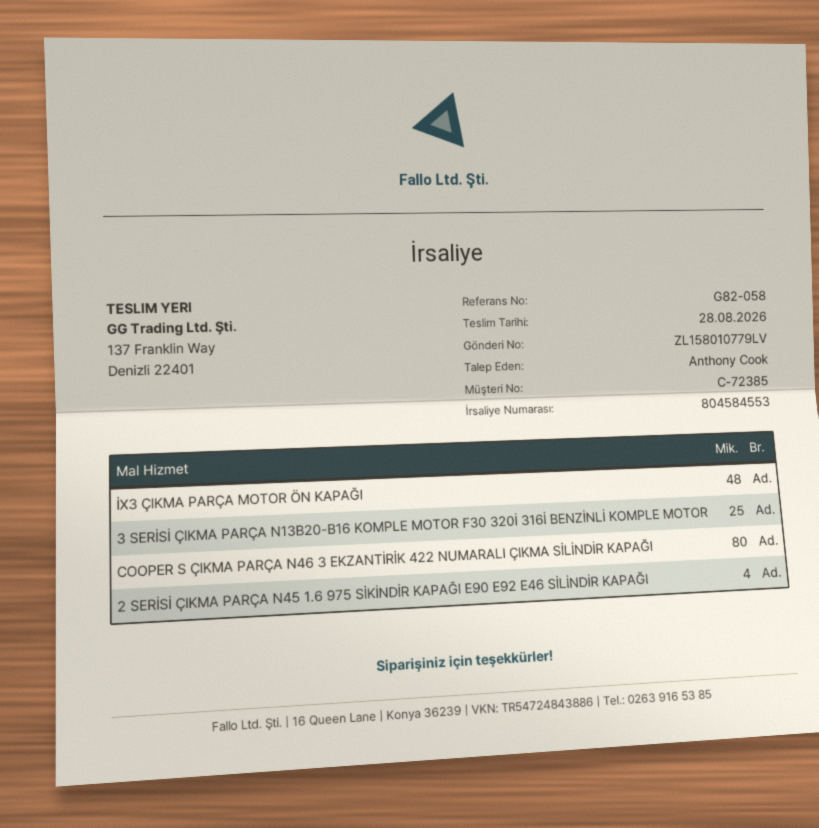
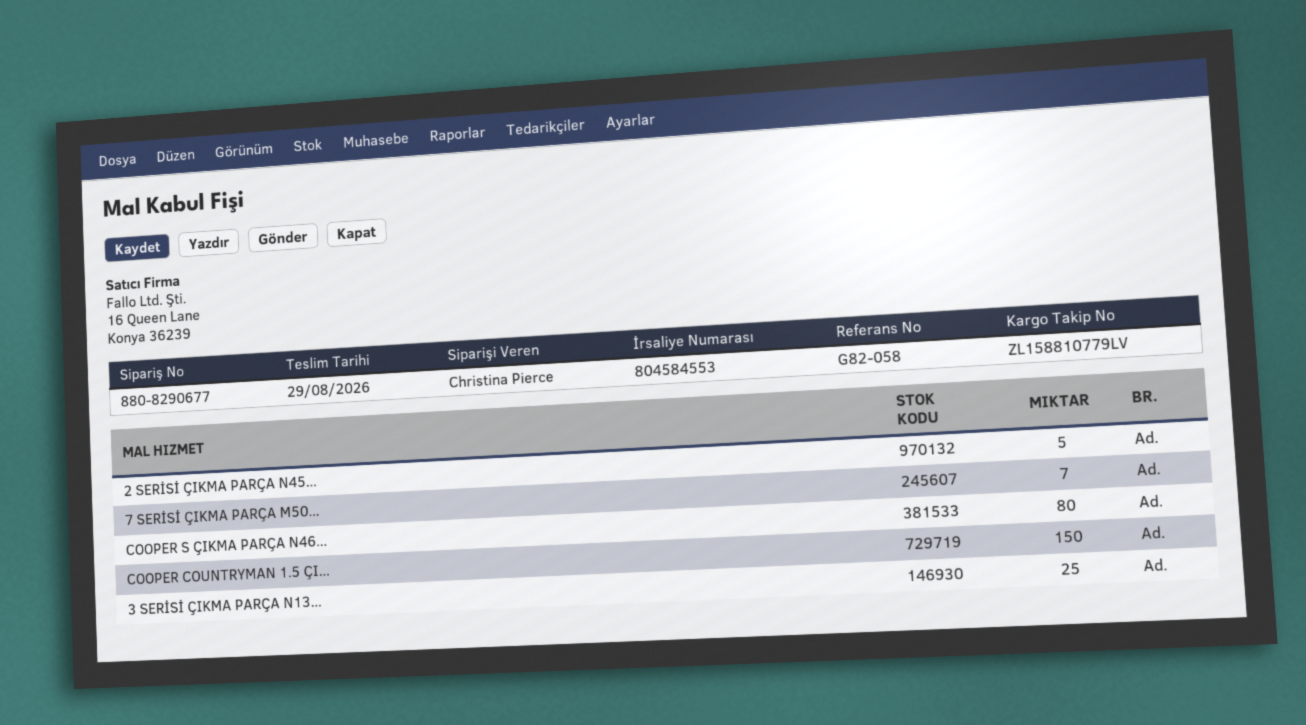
delivery date: 2026-08-28 -> 2026-08-29
ordered by: Anthony Cook -> Christina Pierce
tracking number: ZL158010779LV -> ZL158810779LV
İX3 ÇIKMA PARÇA MOTOR ÖN KAPAĞI: 48 -> none
2 SERİSİ ÇIKMA PARÇA N45 1.6 975 SİKİNDİR KAPAĞI E90 E92 E46 SİLİNDİR KAPAĞI: 4 -> 5
7 SERİSİ ÇIKMA PARÇA M50...: none -> 7
COOPER COUNTRYMAN 1.5 ÇI...: none -> 150

